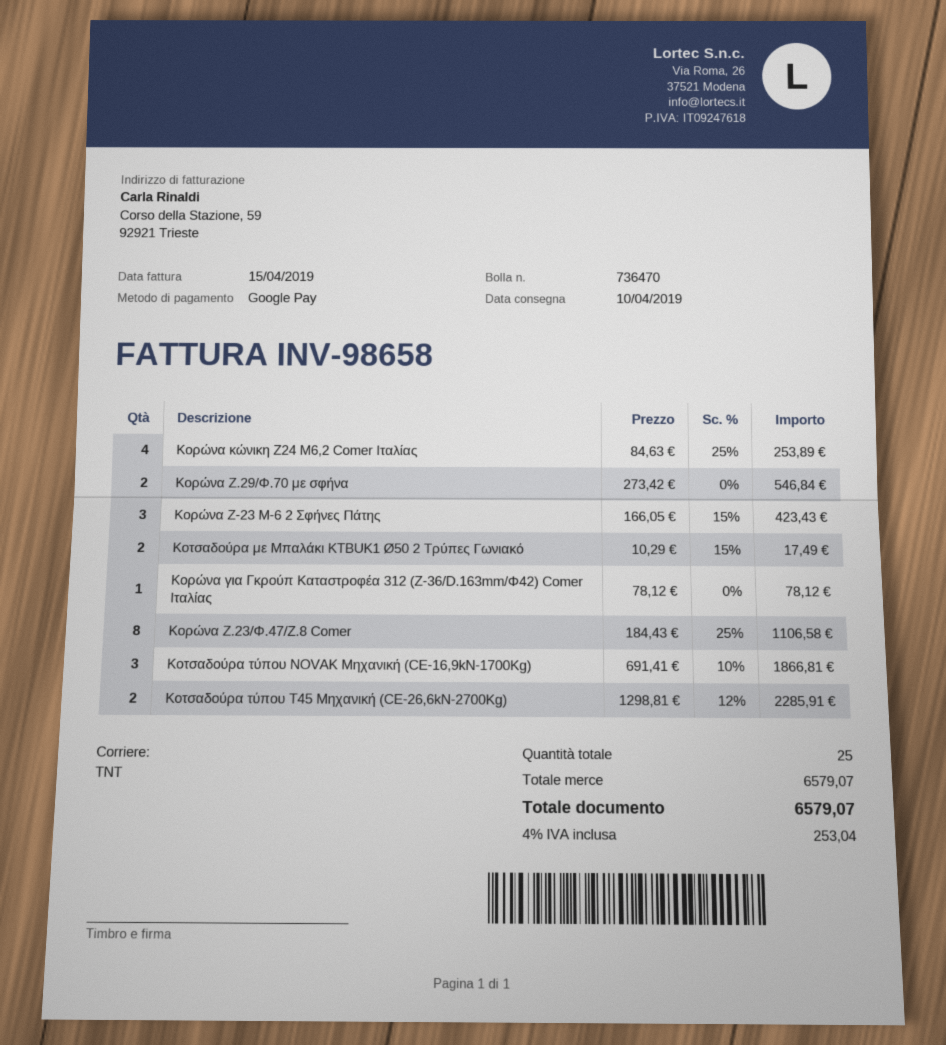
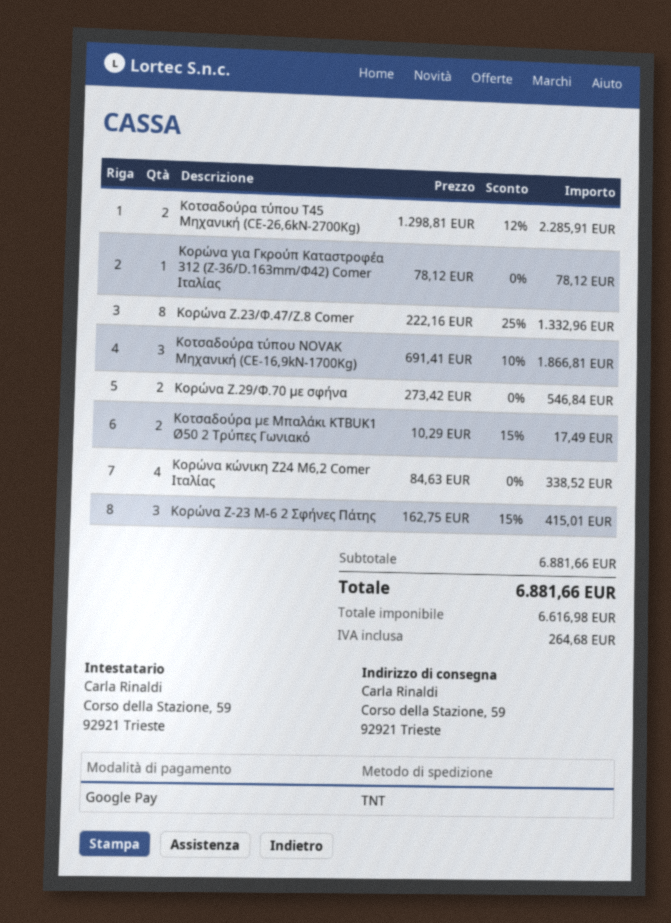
Κορώνα κώνικη Ζ24 Μ6,2 Comer Ιταλίας: 4 x 84.63 - 25% = 253.89 -> 4 x 84.63 = 338.52
Κορώνα Ζ-23 Μ-6 2 Σφήνες Πάτης: 3 x 166.05 - 15% = 423.43 -> 3 x 162.75 - 15% = 415.01
Κορώνα Ζ.23/Φ.47/Ζ.8 Comer: 8 x 184.43 - 25% = 1106.58 -> 8 x 222.16 - 25% = 1332.96
subtotal: 6579.07 -> 6881.66
tax: 253.04 -> 264.68
total: 6579.07 -> 6881.66

